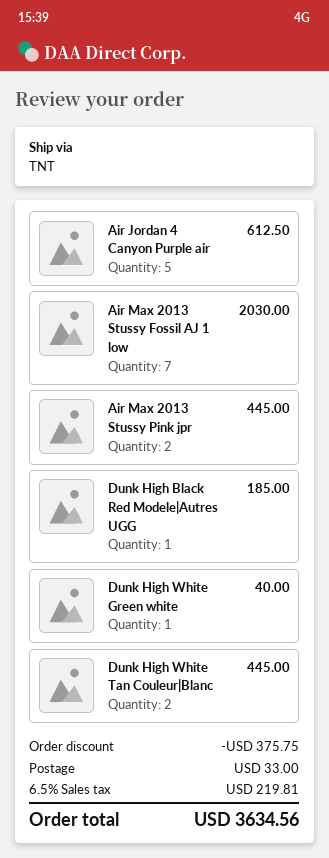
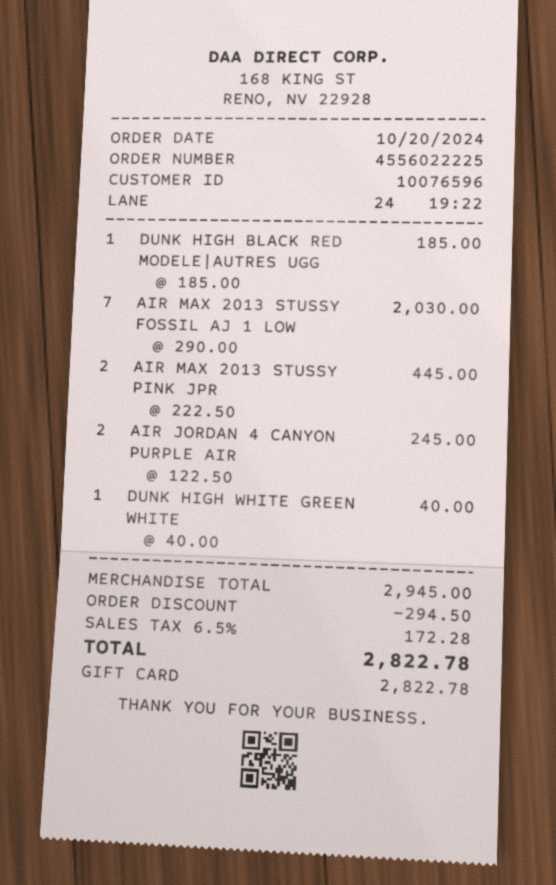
Air Jordan 4 Canyon Purple air: 5 for 612.50 -> 2 for 245.00
Dunk High White Tan Couleur|Blanc: 2 for 445.00 -> none
discount: 375.75 -> 294.50
shipping: 33.00 -> none
tax: 6.5% = 219.81 -> 6.5% = 172.28
total: 3634.56 -> 2822.78

